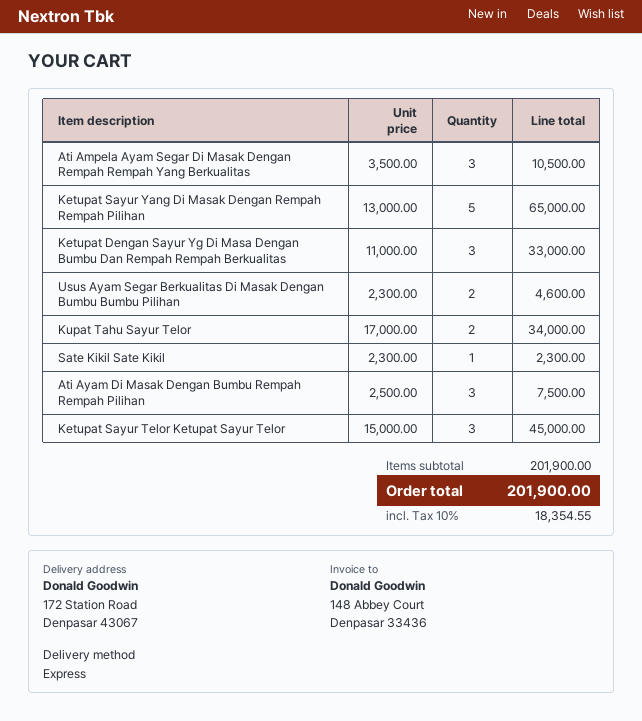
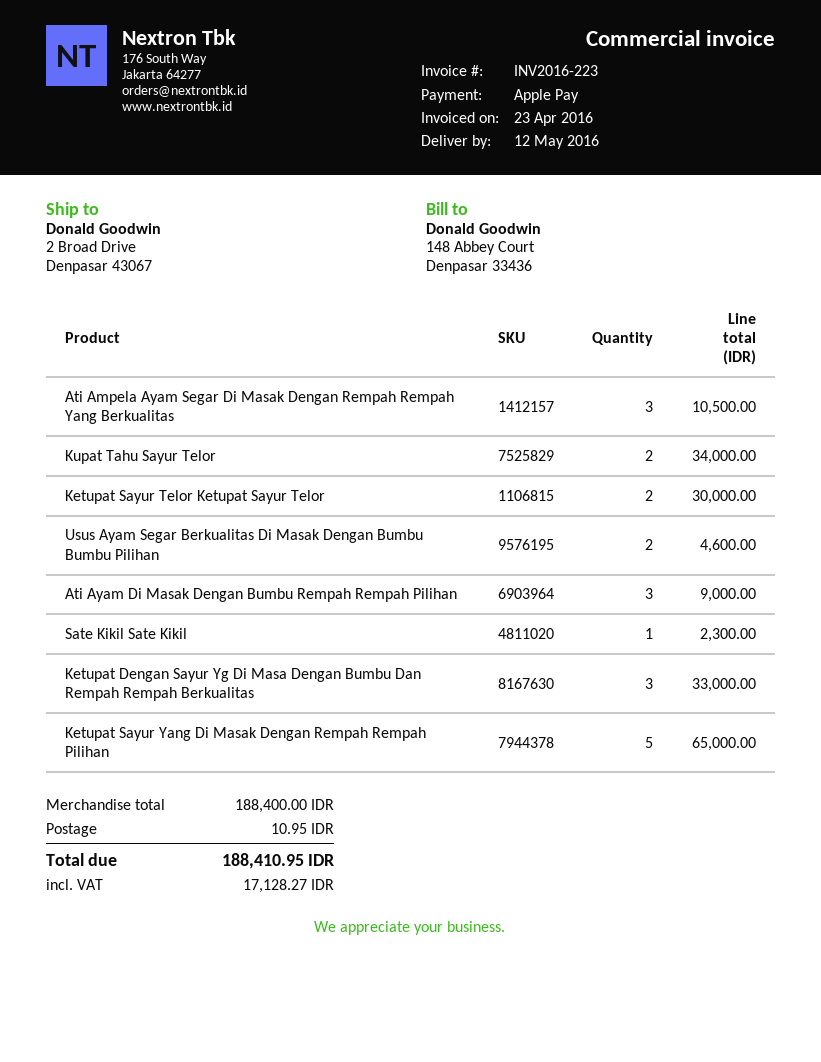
ship to: 172 Station Road, Denpasar 43067 -> 2 Broad Drive, Denpasar 43067
Ati Ayam Di Masak Dengan Bumbu Rempah Rempah Pilihan: 3 for 7500.00 -> 3 for 9000.00
Ketupat Sayur Telor Ketupat Sayur Telor: 3 for 45000.00 -> 2 for 30000.00
subtotal: 201900.00 -> 188400.00
shipping: none -> 10.95
tax: 18354.55 -> 17128.27
total: 201900.00 -> 188410.95

